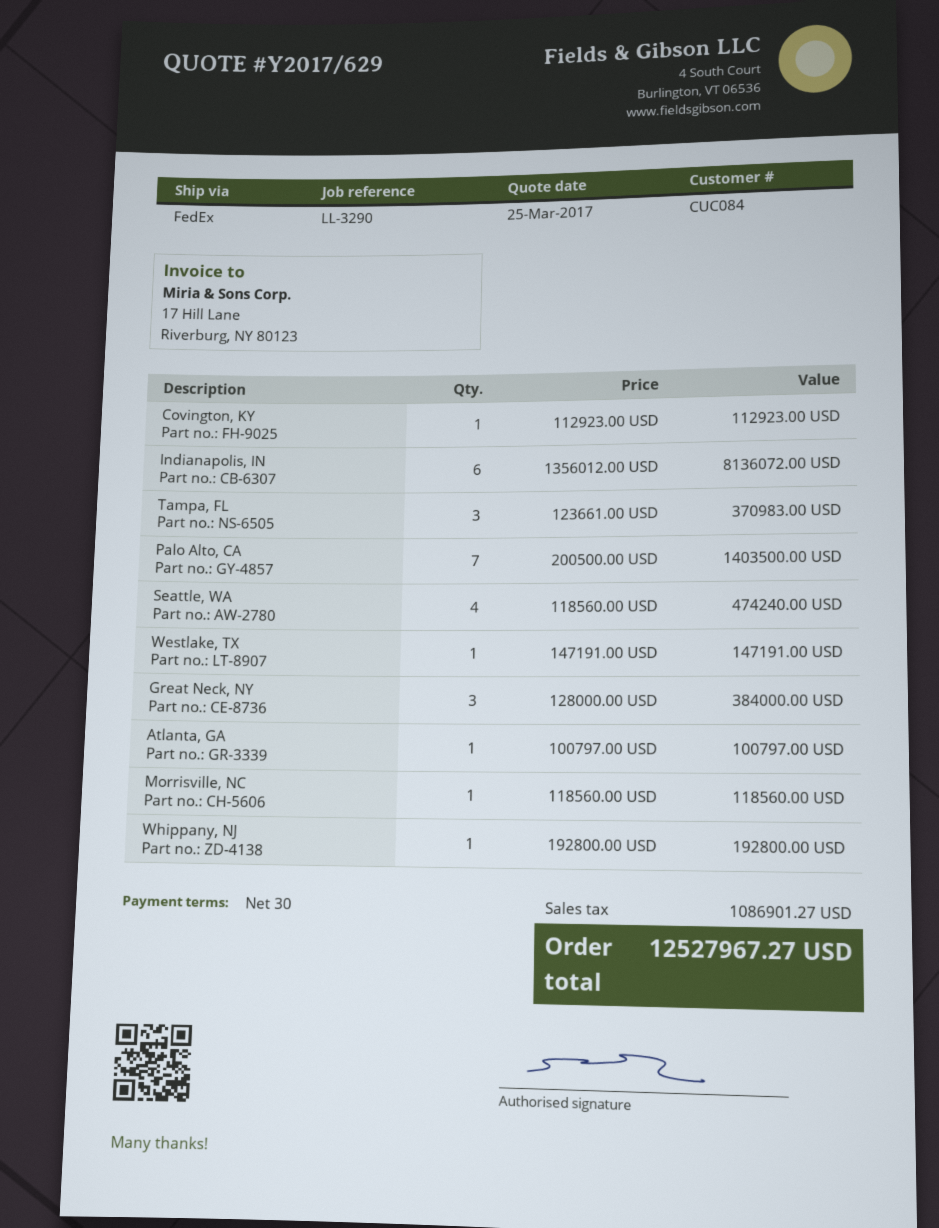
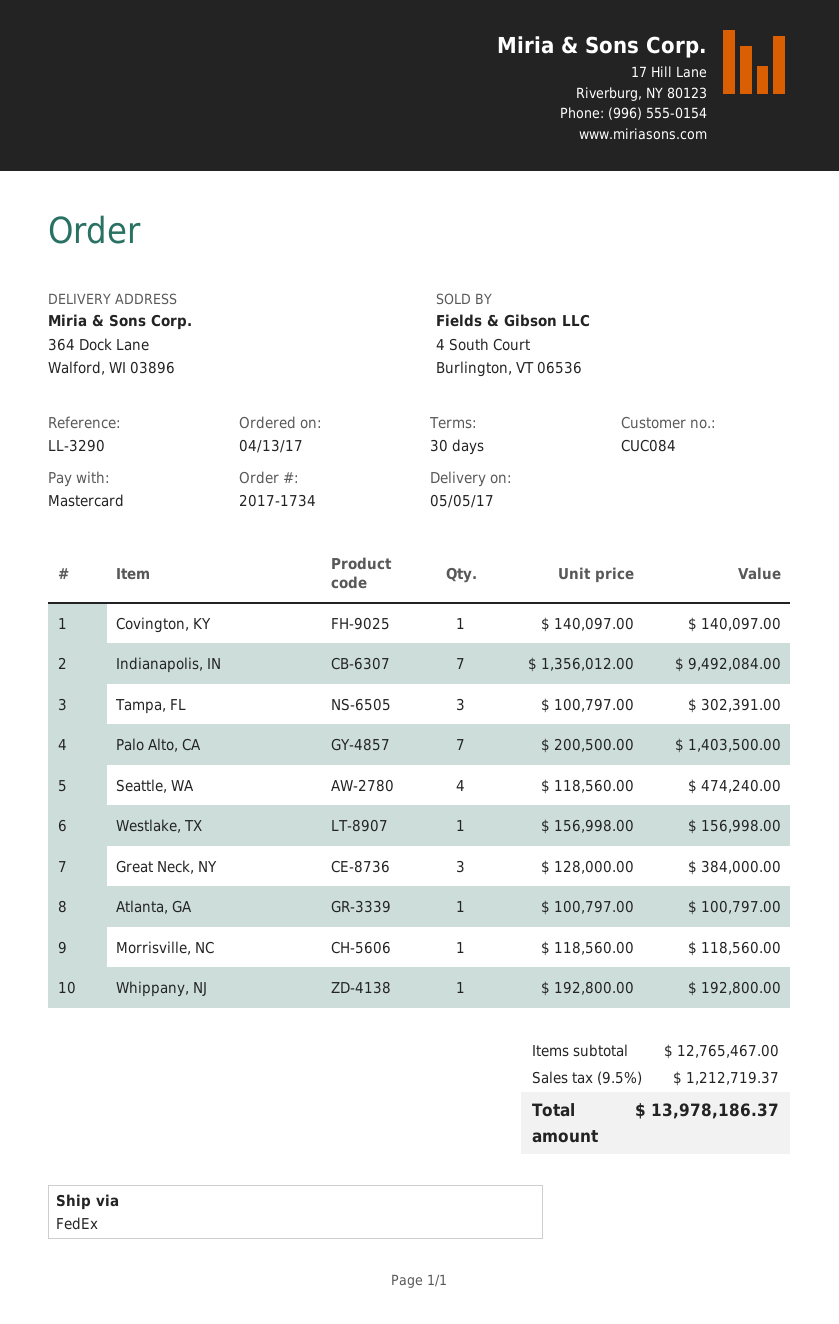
Covington, KY: 1 x 112923.00 = 112923.00 -> 1 x 140097.00 = 140097.00
Indianapolis, IN: 6 x 1356012.00 = 8136072.00 -> 7 x 1356012.00 = 9492084.00
Tampa, FL: 3 x 123661.00 = 370983.00 -> 3 x 100797.00 = 302391.00
Westlake, TX: 1 x 147191.00 = 147191.00 -> 1 x 156998.00 = 156998.00
tax: 1086901.27 -> 1212719.37
total: 12527967.27 -> 13978186.37

